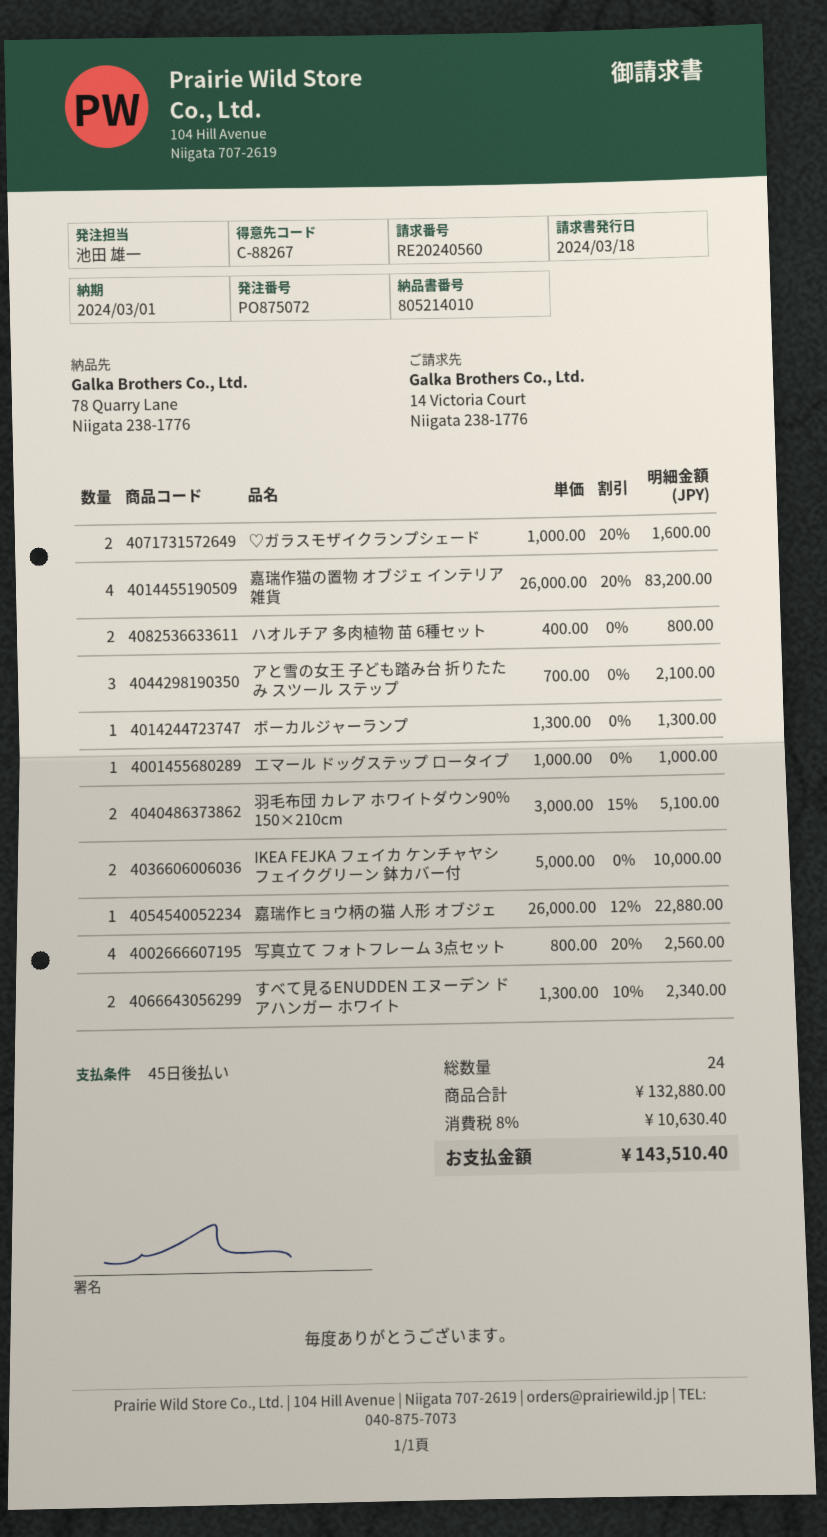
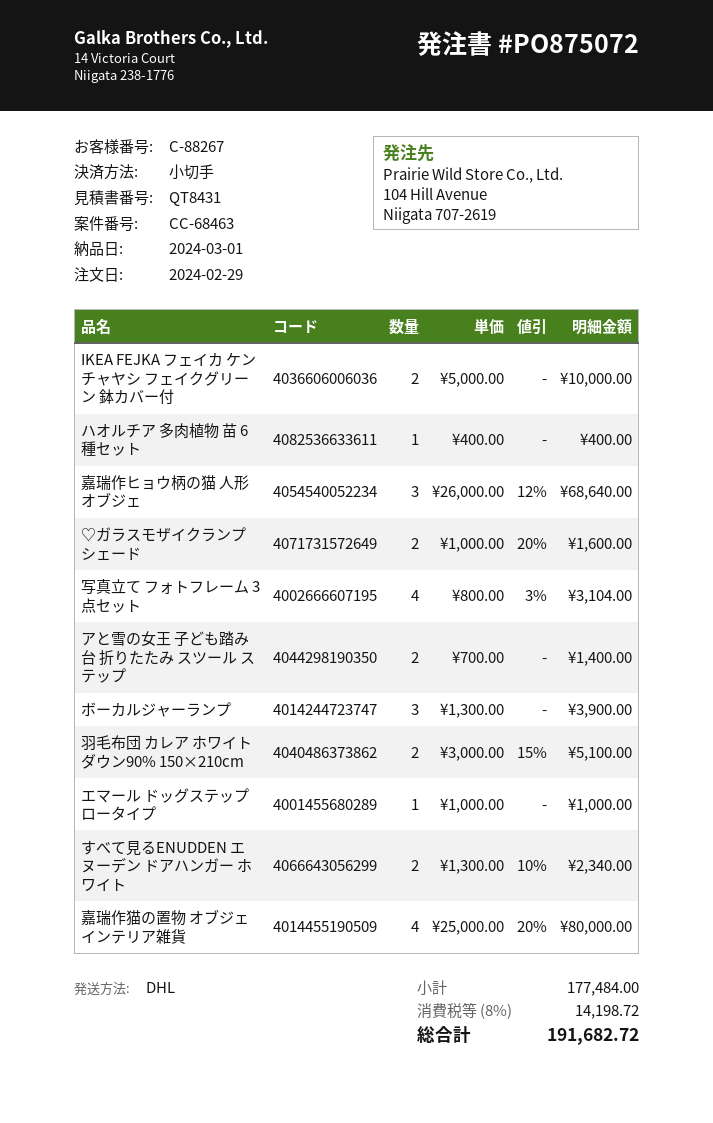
嘉瑞作猫の置物 オブジェ インテリア雑貨: 4 x 26000.00 - 20% = 83200.00 -> 4 x 25000.00 - 20% = 80000.00
ハオルチア 多肉植物 苗 6種セット: 2 x 400.00 = 800.00 -> 1 x 400.00 = 400.00
アと雪の女王 子ども踏み台 折りたたみ スツール ステップ: 3 x 700.00 = 2100.00 -> 2 x 700.00 = 1400.00
ボーカルジャーランプ: 1 x 1300.00 = 1300.00 -> 3 x 1300.00 = 3900.00
嘉瑞作ヒョウ柄の猫 人形 オブジェ: 1 x 26000.00 - 12% = 22880.00 -> 3 x 26000.00 - 12% = 68640.00
写真立て フォトフレーム 3点セット: 4 x 800.00 - 20% = 2560.00 -> 4 x 800.00 - 3% = 3104.00
subtotal: 132880.00 -> 177484.00
tax: 8% = 10630.40 -> 8% = 14198.72
total: 143510.40 -> 191682.72

